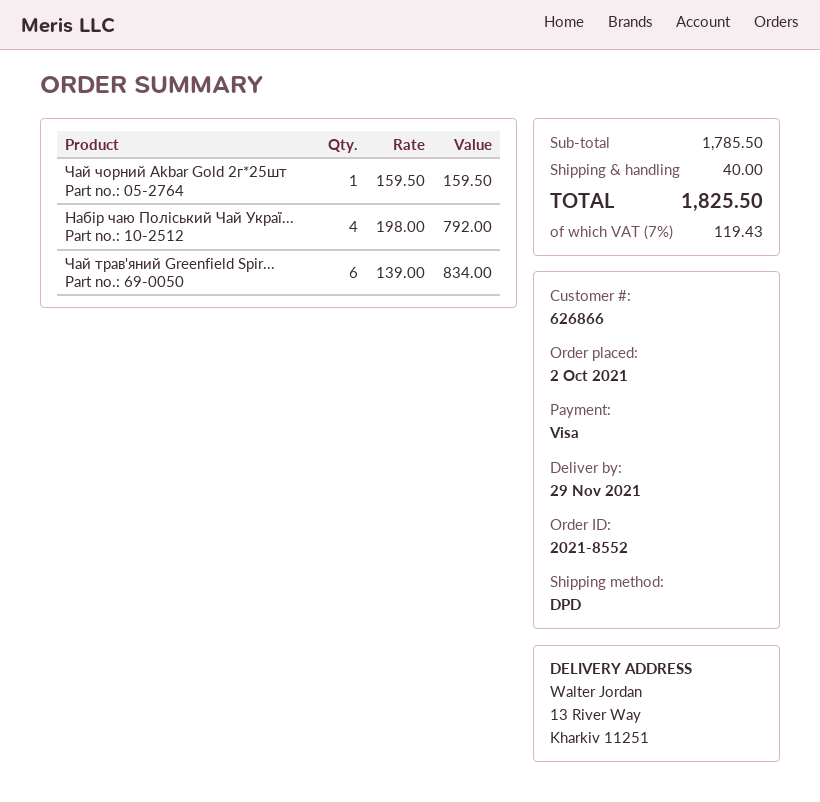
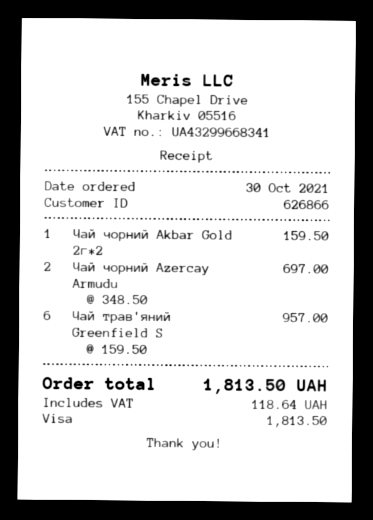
order date: 2021-10-02 -> 2021-10-30
Набір чаю Поліський Чай Украї...: 4 x 198.00 = 792.00 -> none
Чай трав'яний Greenfield Spir...: 6 x 139.00 = 834.00 -> 6 x 159.50 = 957.00
Чай чорний Azercay Armudu: none -> 2 x 348.50 = 697.00
shipping: 40.00 -> none
tax: 119.43 -> 118.64
total: 1825.50 -> 1813.50

